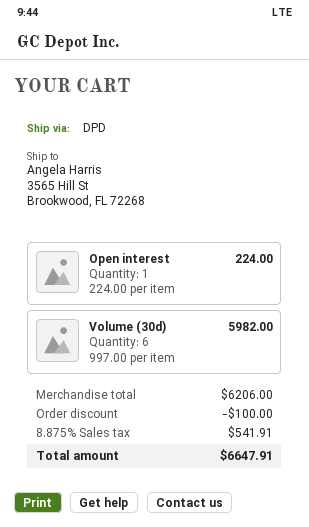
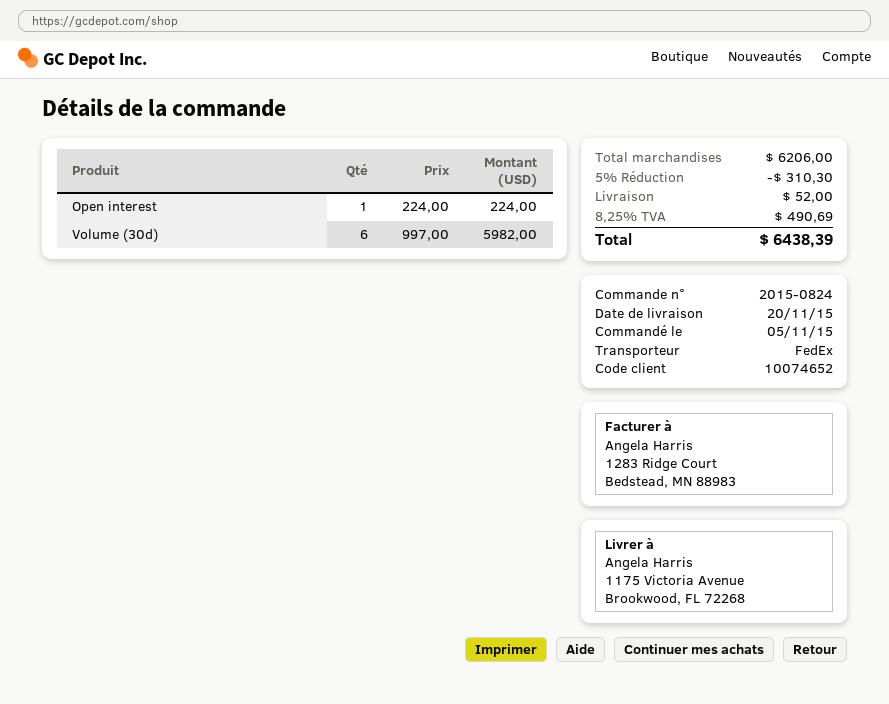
shipping method: DPD -> FedEx
ship to: 3565 Hill St, Brookwood, FL 72268 -> 1175 Victoria Avenue, Brookwood, FL 72268
discount: 100.00 -> 310.30
shipping: none -> 52.00
tax: 8.875% = 541.91 -> 8.25% = 490.69
total: 6647.91 -> 6438.39

